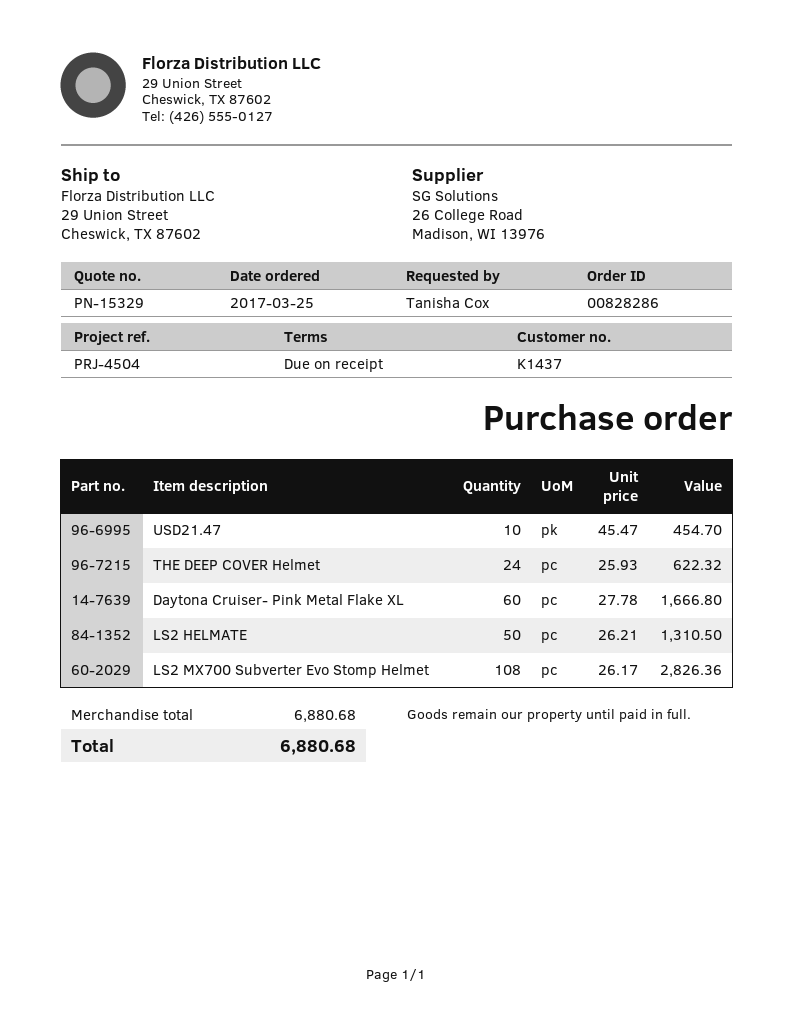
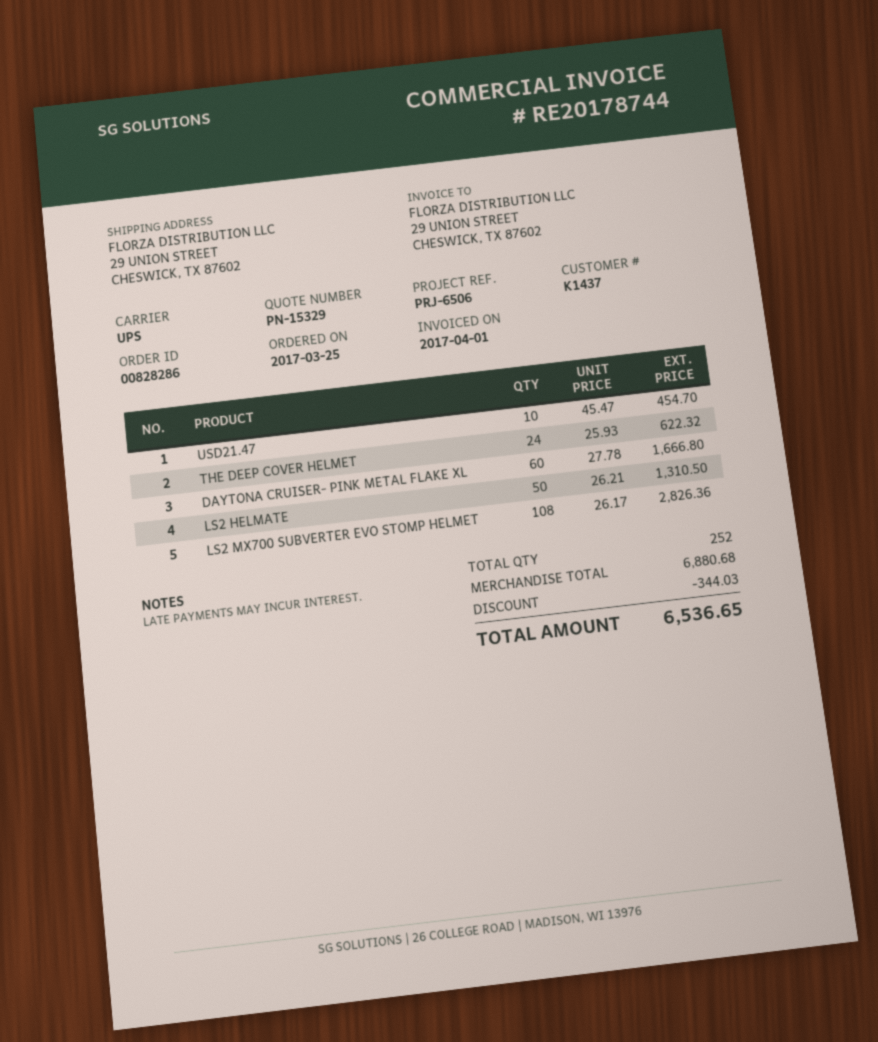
reference: PRJ-4504 -> PRJ-6506
discount: none -> 344.03
total: 6880.68 -> 6536.65

